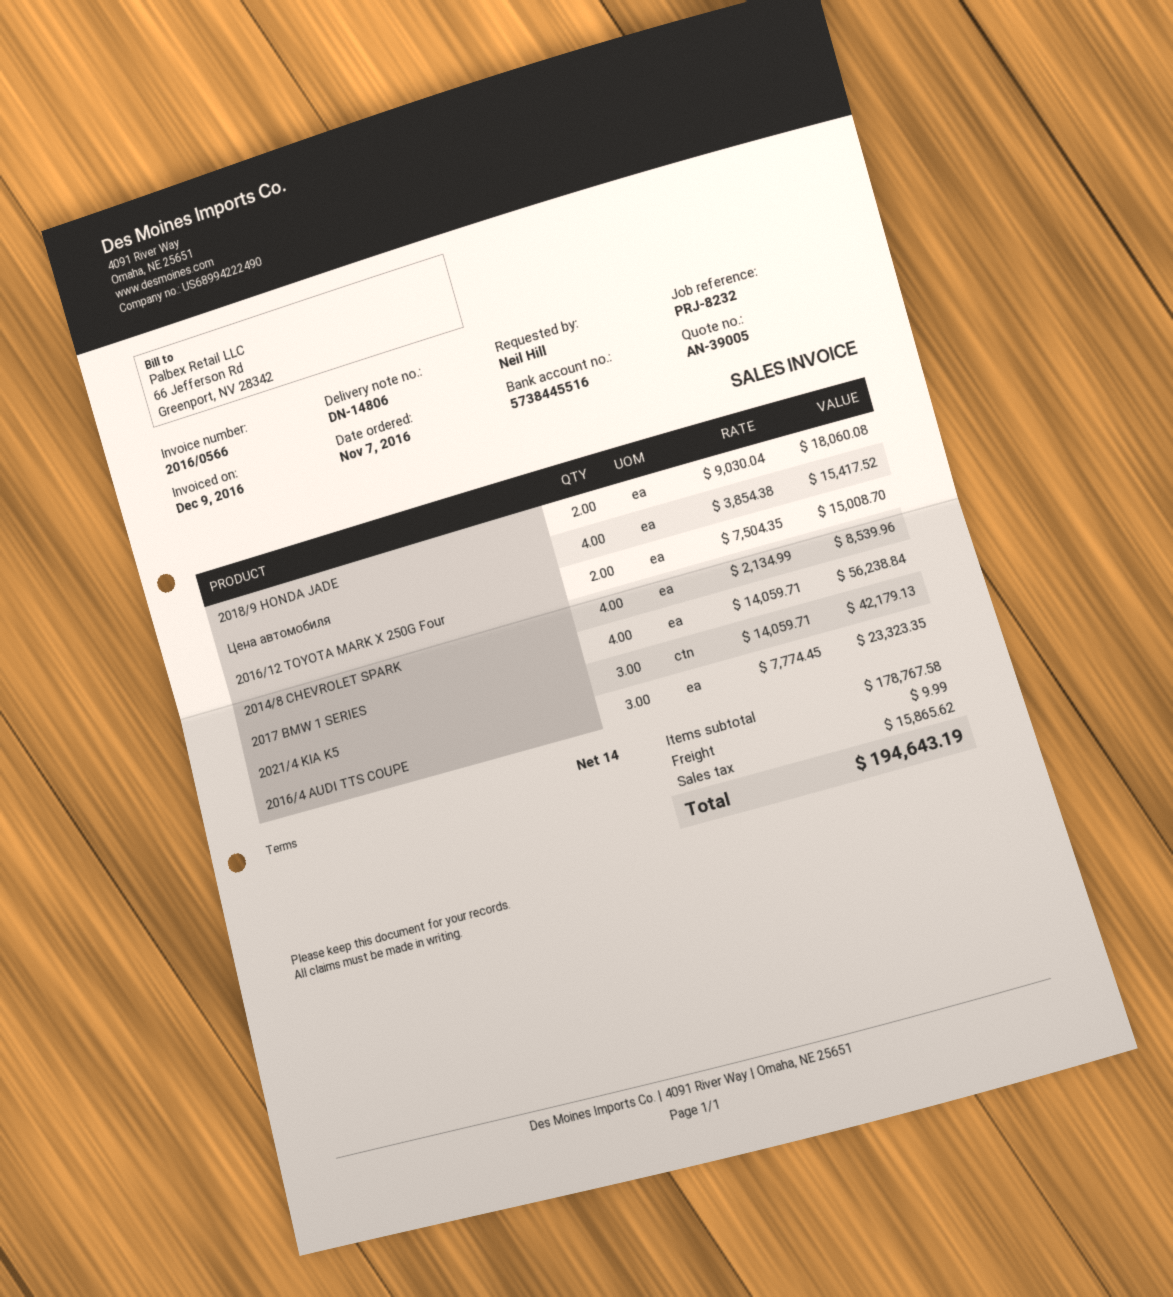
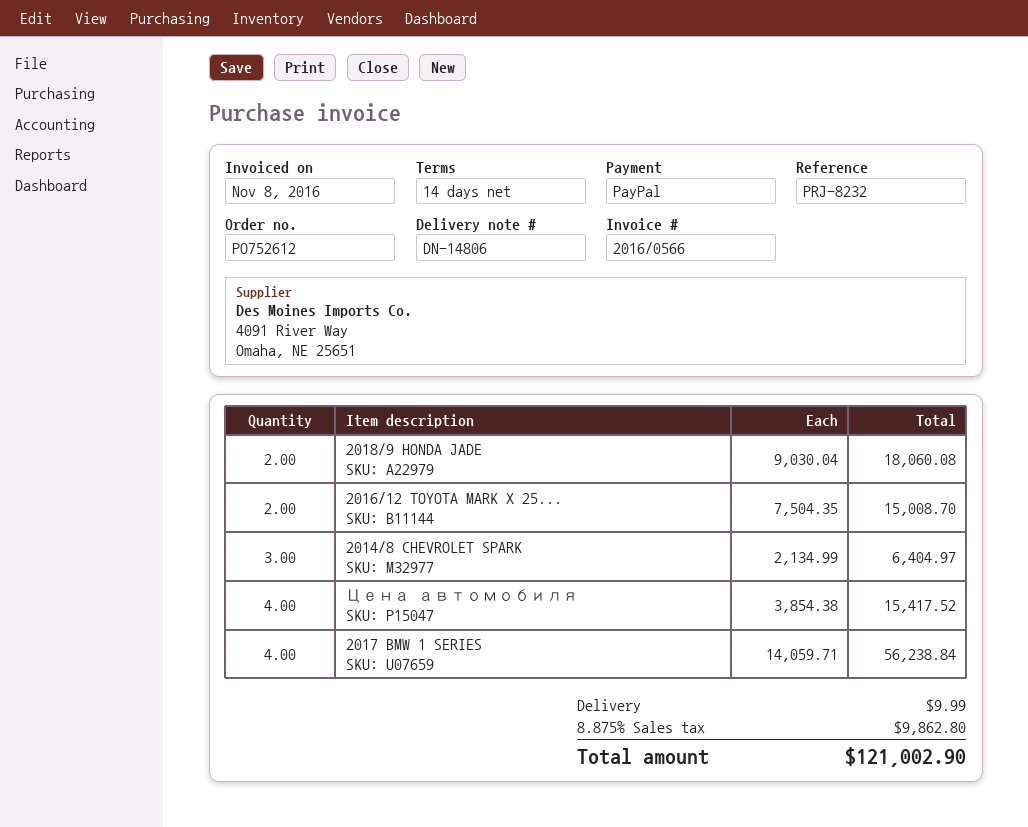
invoice date: 2016-12-09 -> 2016-11-08
2014/8 CHEVROLET SPARK: 4 x 2134.99 = 8539.96 -> 3 x 2134.99 = 6404.97
2021/4 KIA K5: 3 x 14059.71 = 42179.13 -> none
2016/4 AUDI TTS COUPE: 3 x 7774.45 = 23323.35 -> none
tax: 15865.62 -> 9862.80
total: 194643.19 -> 121002.90

